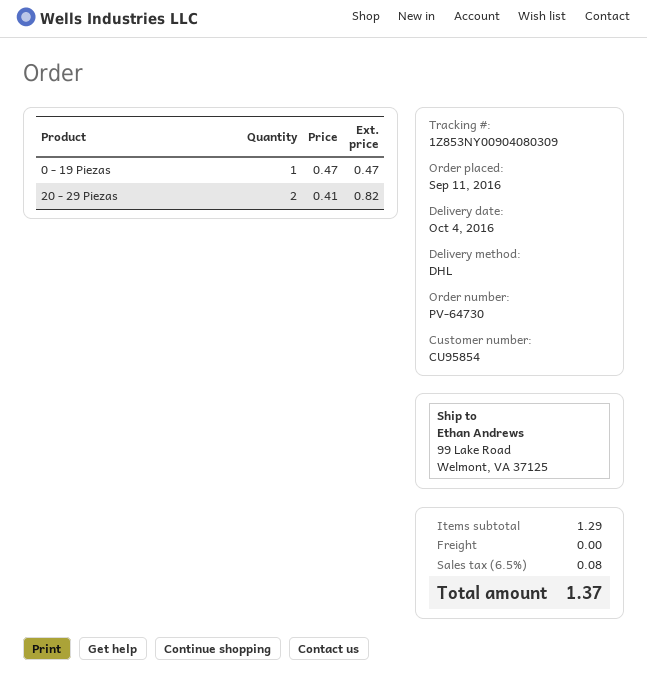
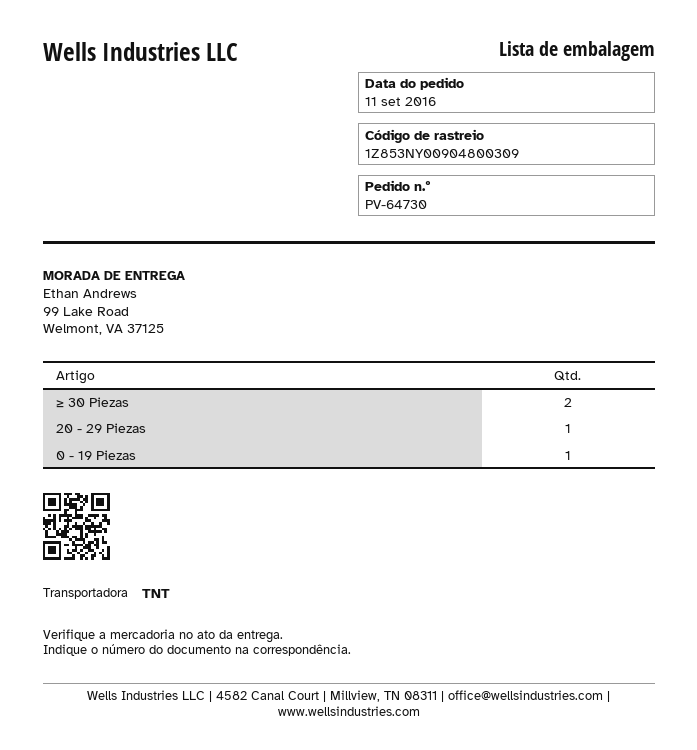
shipping method: DHL -> TNT
tracking number: 1Z853NY00904080309 -> 1Z853NY00904800309
20 - 29 Piezas: 2 -> 1
≥ 30 Piezas: none -> 2

